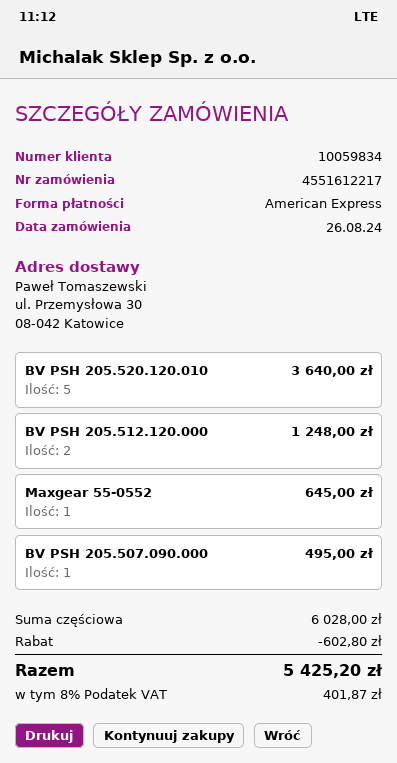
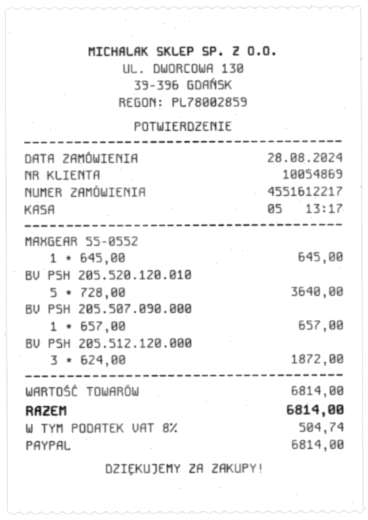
order date: 2024-08-26 -> 2024-08-28
customer number: 10059834 -> 10054869
payment method: American Express -> PayPal
BV PSH 205.512.120.000: 2 for 1248.00 -> 3 for 1872.00
BV PSH 205.507.090.000: 1 for 495.00 -> 1 for 657.00
subtotal: 6028.00 -> 6814.00
discount: 602.80 -> none
tax: 8% = 401.87 -> 8% = 504.74
total: 5425.20 -> 6814.00

